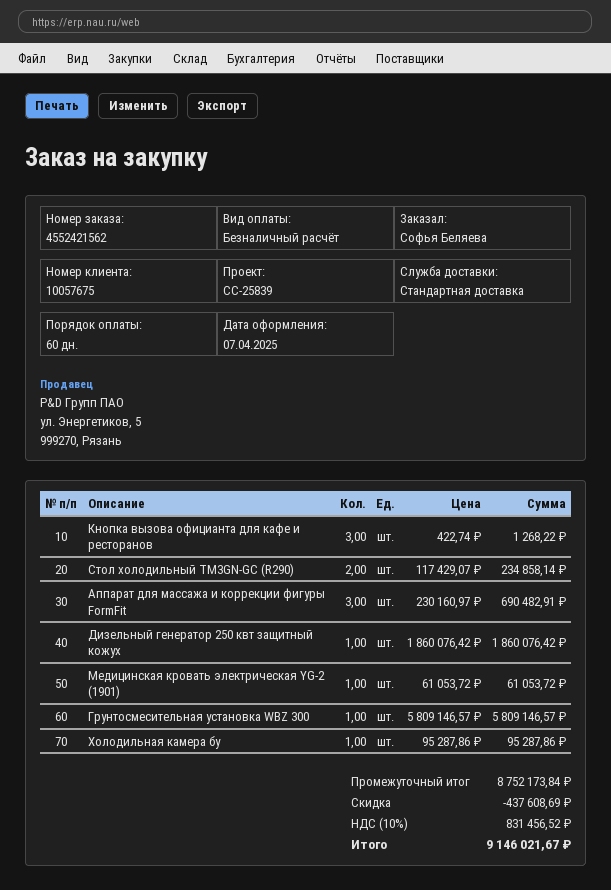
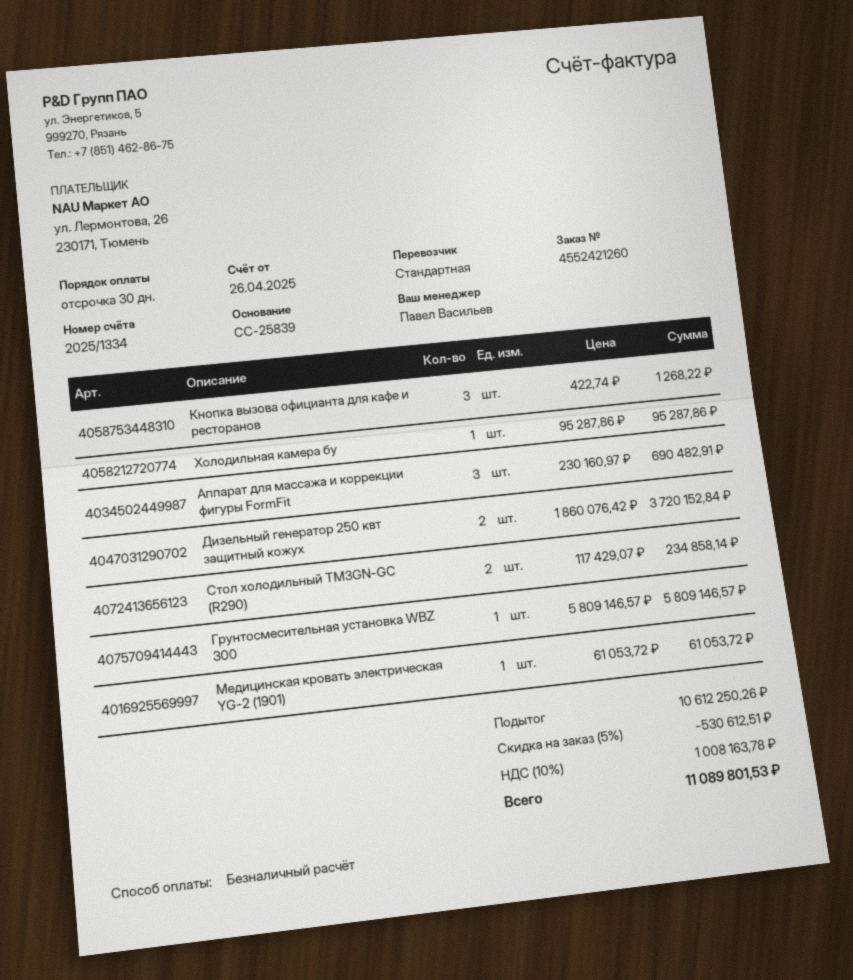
order number: 4552421562 -> 4552421260
payment terms: 60 days -> 30 days
Дизельный генератор 250 квт защитный кожух: 1 x 1860076.42 = 1860076.42 -> 2 x 1860076.42 = 3720152.84
subtotal: 8752173.84 -> 10612250.26
discount: 437608.69 -> 530612.51
tax: 10% = 831456.52 -> 10% = 1008163.78
total: 9146021.67 -> 11089801.53

